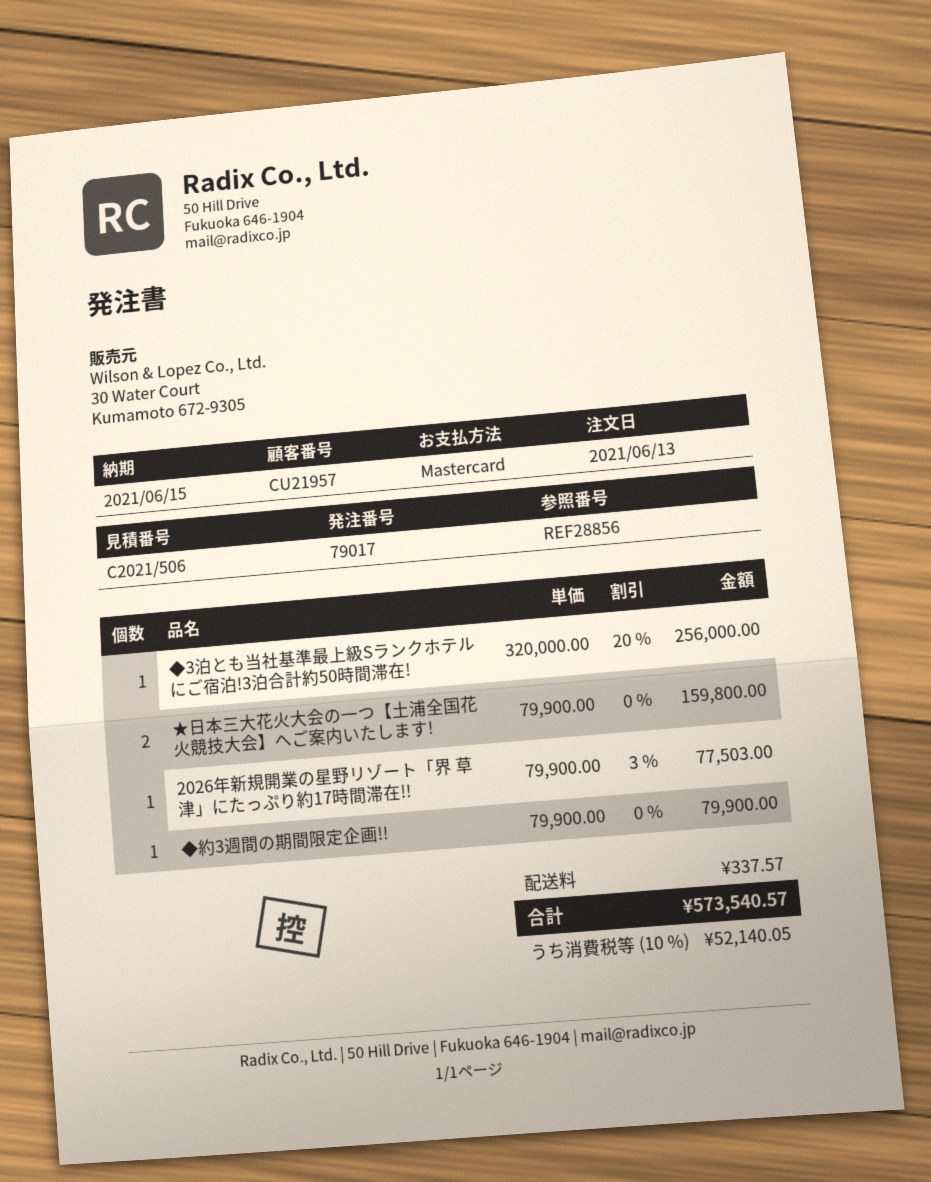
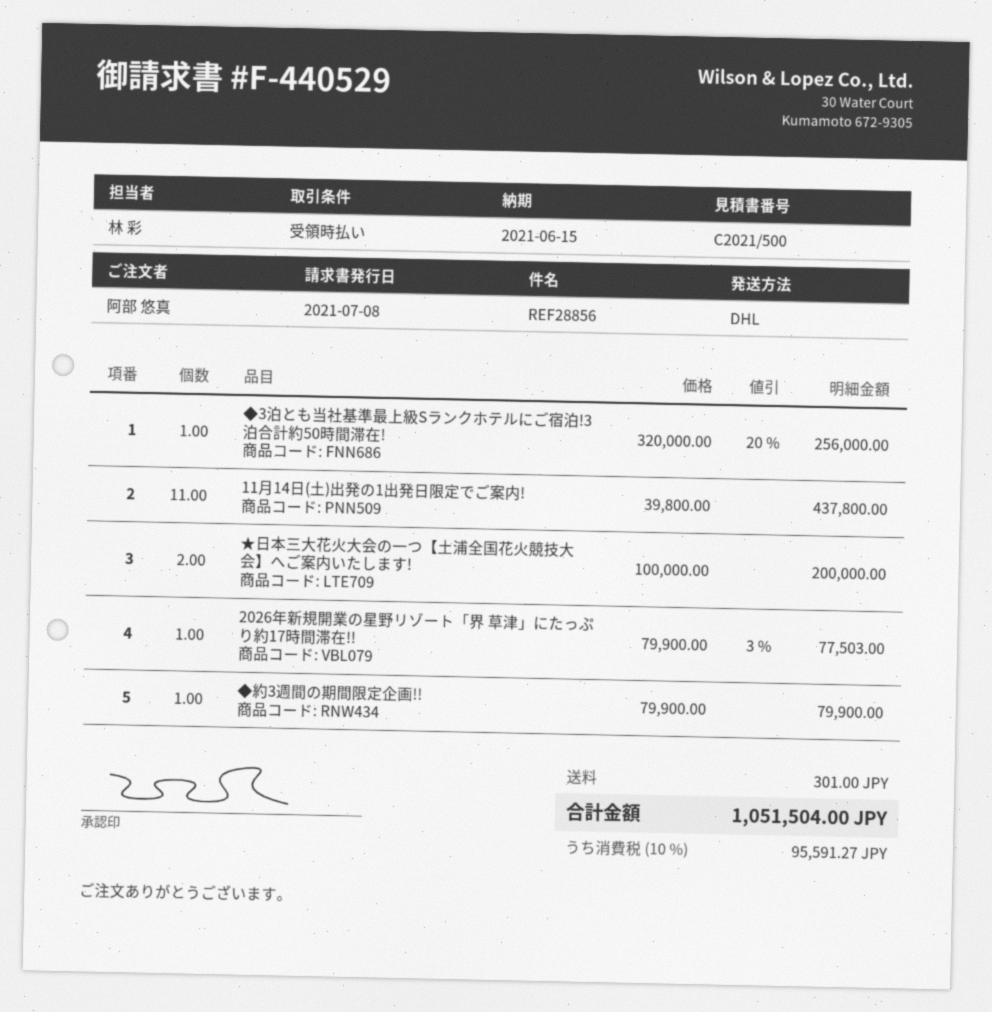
quote number: C2021/506 -> C2021/500
★日本三大花火大会の一つ【土浦全国花火競技大会】へご案内いたします!: 2 x 79900.00 = 159800.00 -> 2 x 100000.00 = 200000.00
11月14日(土)出発の1出発日限定でご案内!: none -> 11 x 39800.00 = 437800.00
shipping: 337.57 -> 301.00
tax: 10% = 52140.05 -> 10% = 95591.27
total: 573540.57 -> 1051504.00

